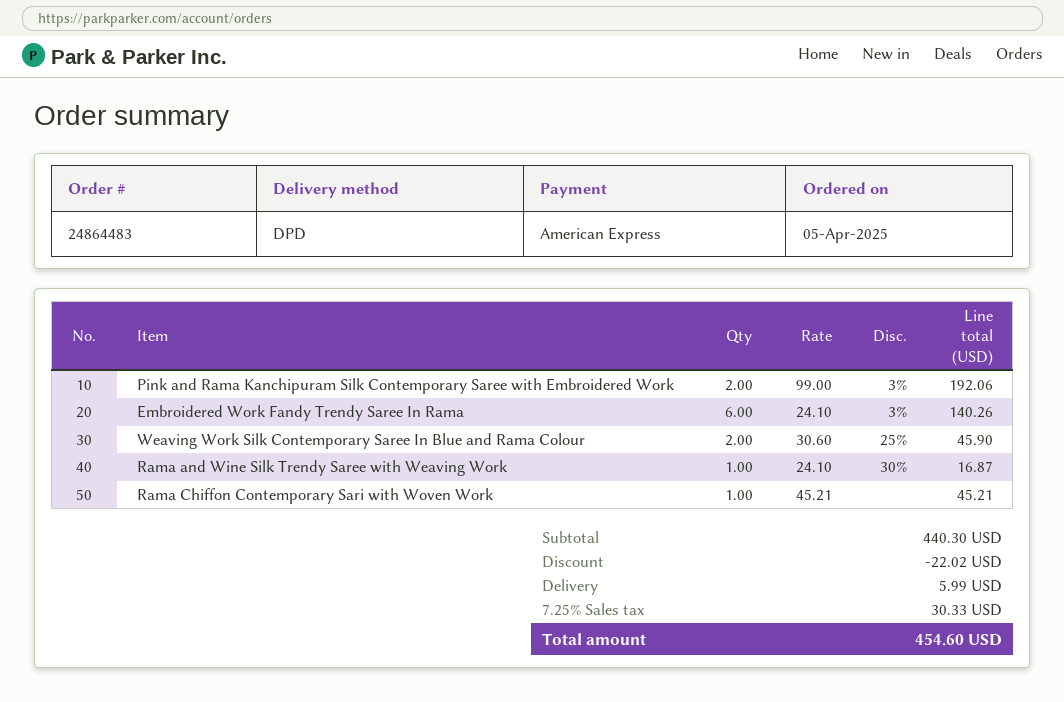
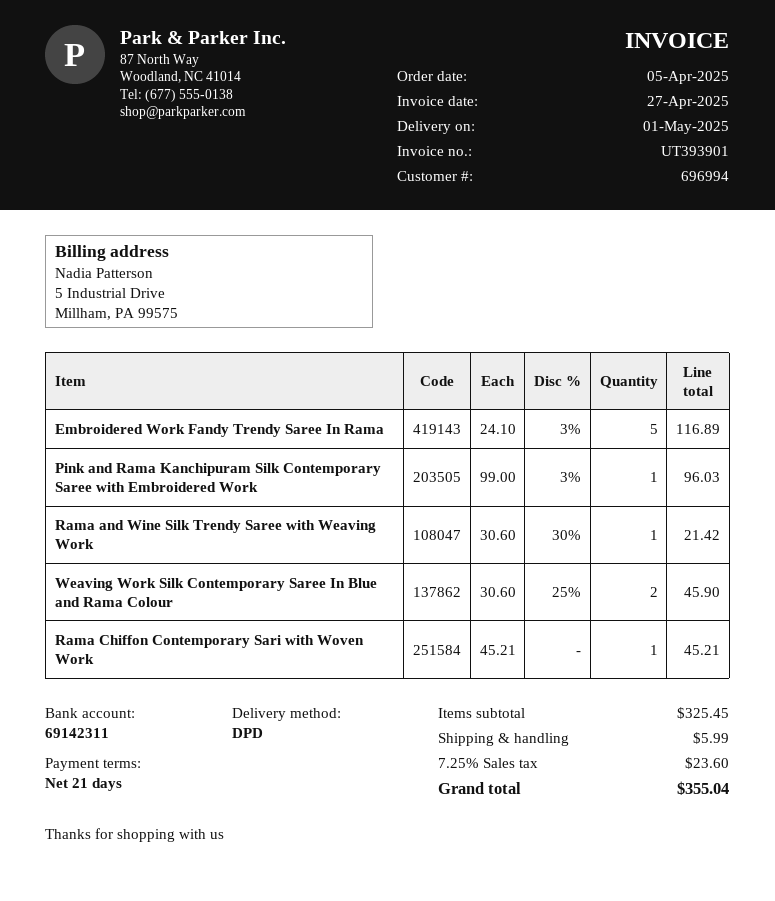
Pink and Rama Kanchipuram Silk Contemporary Saree with Embroidered Work: 2 x 99.00 - 3% = 192.06 -> 1 x 99.00 - 3% = 96.03
Embroidered Work Fandy Trendy Saree In Rama: 6 x 24.10 - 3% = 140.26 -> 5 x 24.10 - 3% = 116.89
Rama and Wine Silk Trendy Saree with Weaving Work: 1 x 24.10 - 30% = 16.87 -> 1 x 30.60 - 30% = 21.42
subtotal: 440.30 -> 325.45
discount: 22.02 -> none
tax: 7.25% = 30.33 -> 7.25% = 23.60
total: 454.60 -> 355.04

